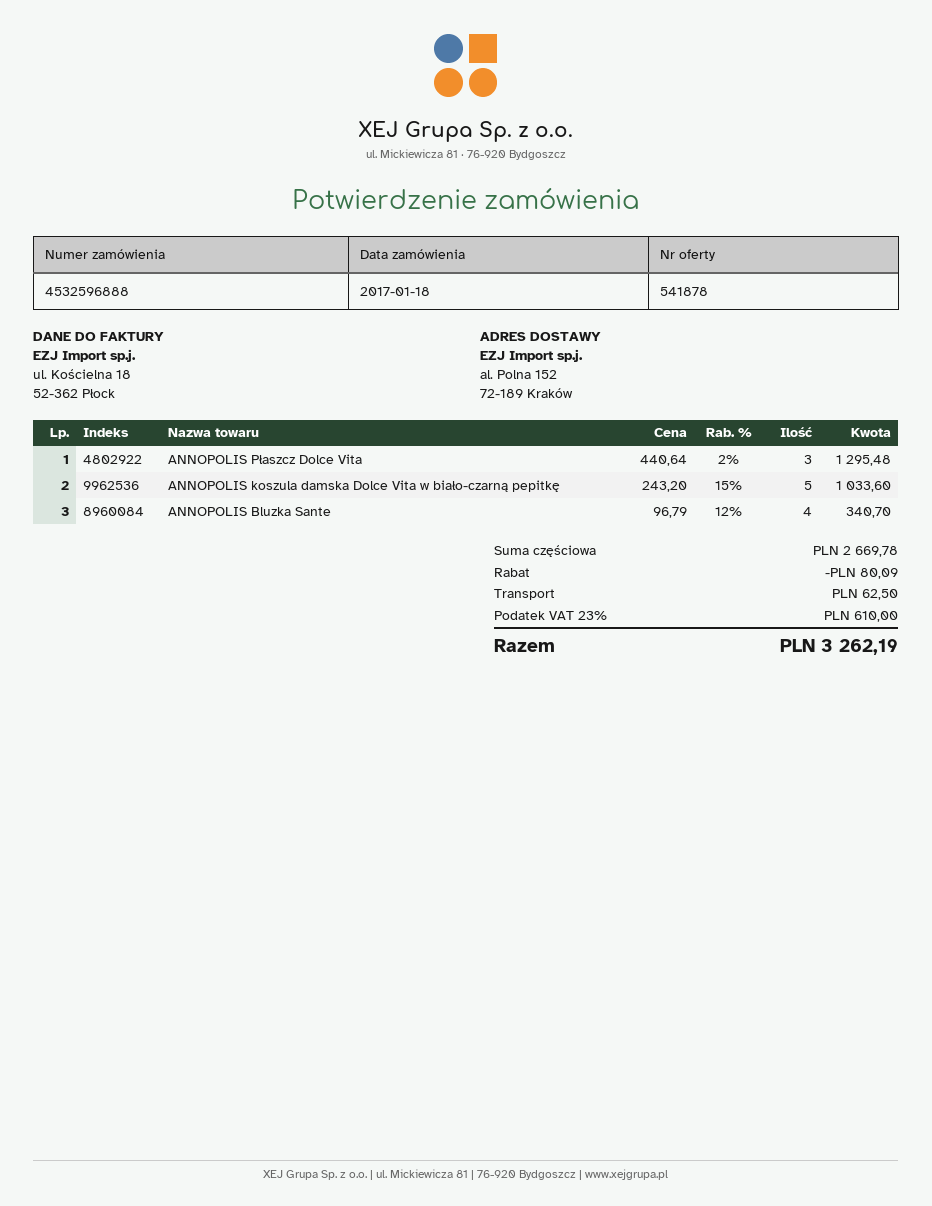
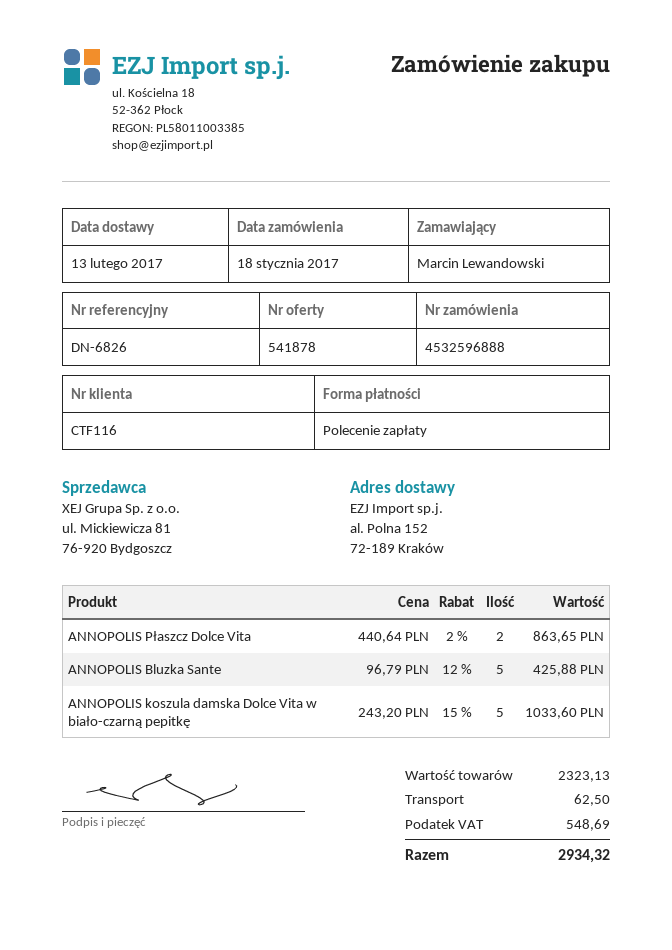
ANNOPOLIS Płaszcz Dolce Vita: 3 x 440.64 - 2% = 1295.48 -> 2 x 440.64 - 2% = 863.65
ANNOPOLIS Bluzka Sante: 4 x 96.79 - 12% = 340.70 -> 5 x 96.79 - 12% = 425.88
subtotal: 2669.78 -> 2323.13
discount: 80.09 -> none
tax: 610.00 -> 548.69
total: 3262.19 -> 2934.32

